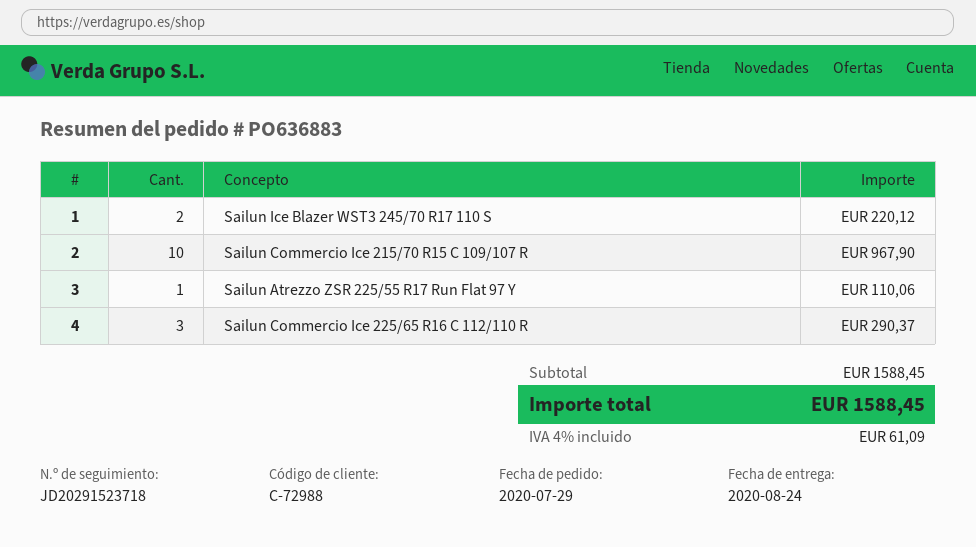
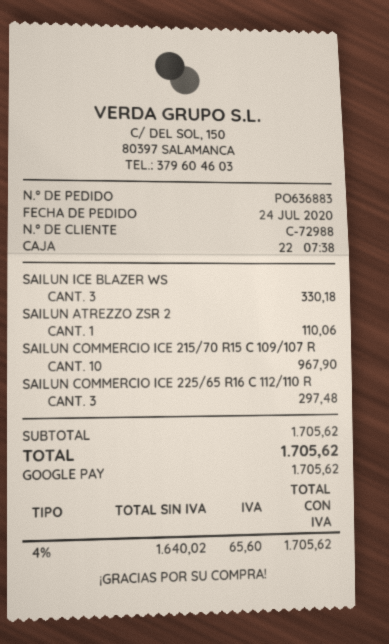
order date: 2020-07-29 -> 2020-07-24
Sailun Ice Blazer WST3 245/70 R17 110 S: 2 for 220.12 -> 3 for 330.18
Sailun Commercio Ice 225/65 R16 C 112/110 R: 3 for 290.37 -> 3 for 297.48
subtotal: 1588.45 -> 1705.62
tax: 4% = 61.09 -> 4% = 65.60
total: 1588.45 -> 1705.62

